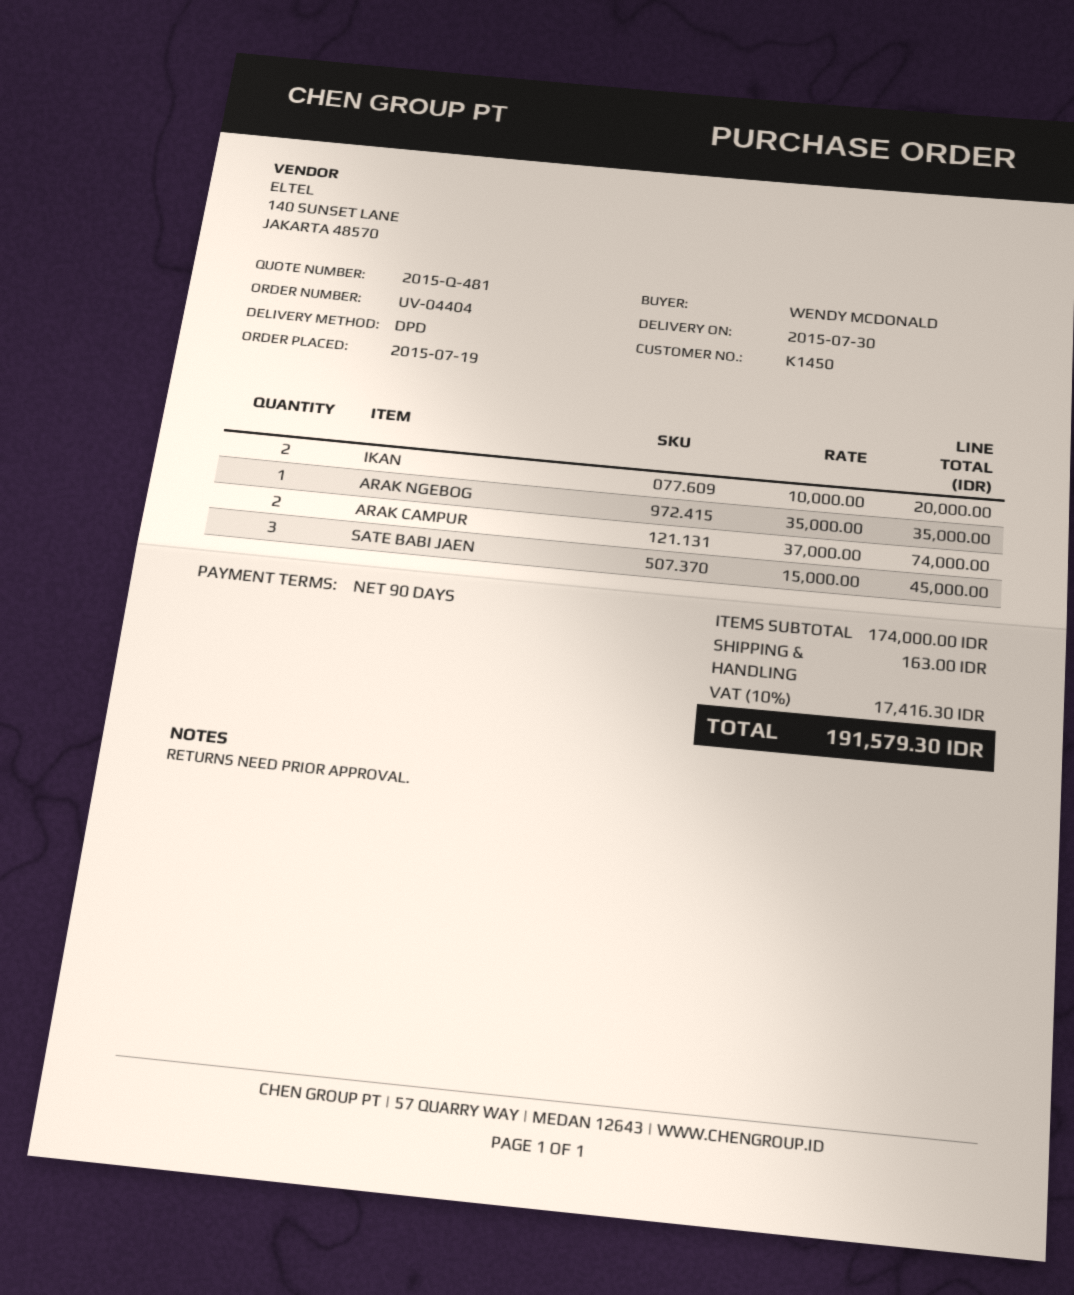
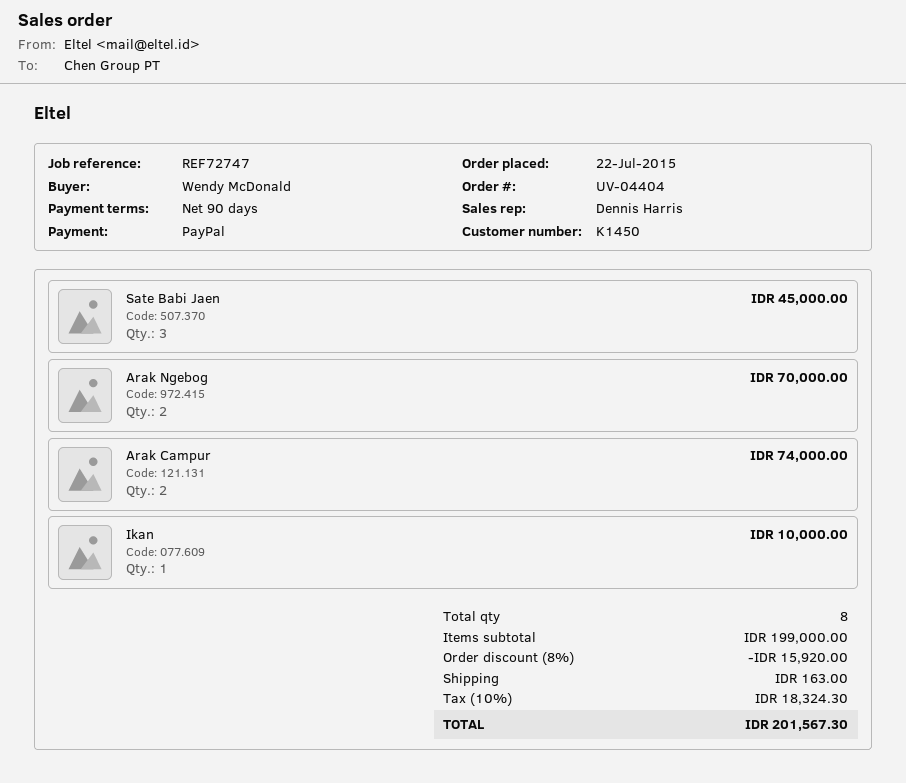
order date: 2015-07-19 -> 2015-07-22
IKAN: 2 for 20000.00 -> 1 for 10000.00
ARAK NGEBOG: 1 for 35000.00 -> 2 for 70000.00
subtotal: 174000.00 -> 199000.00
discount: none -> 8% = 15920.00
tax: 10% = 17416.30 -> 10% = 18324.30
total: 191579.30 -> 201567.30

